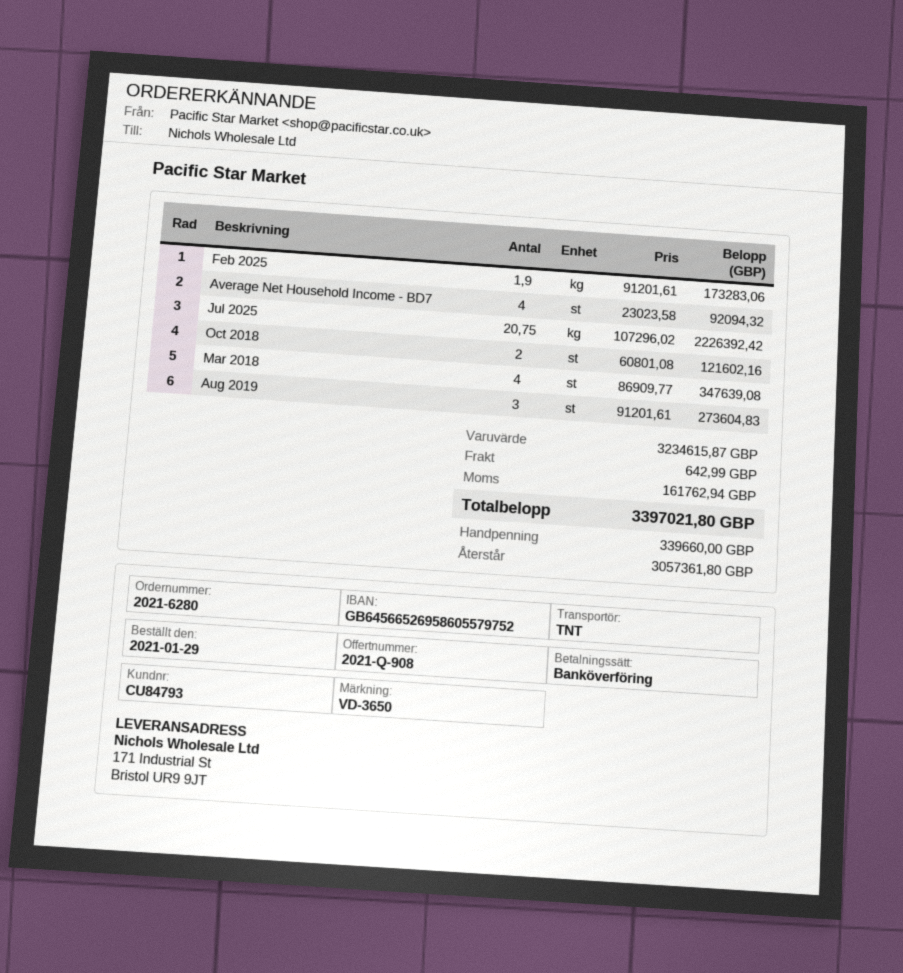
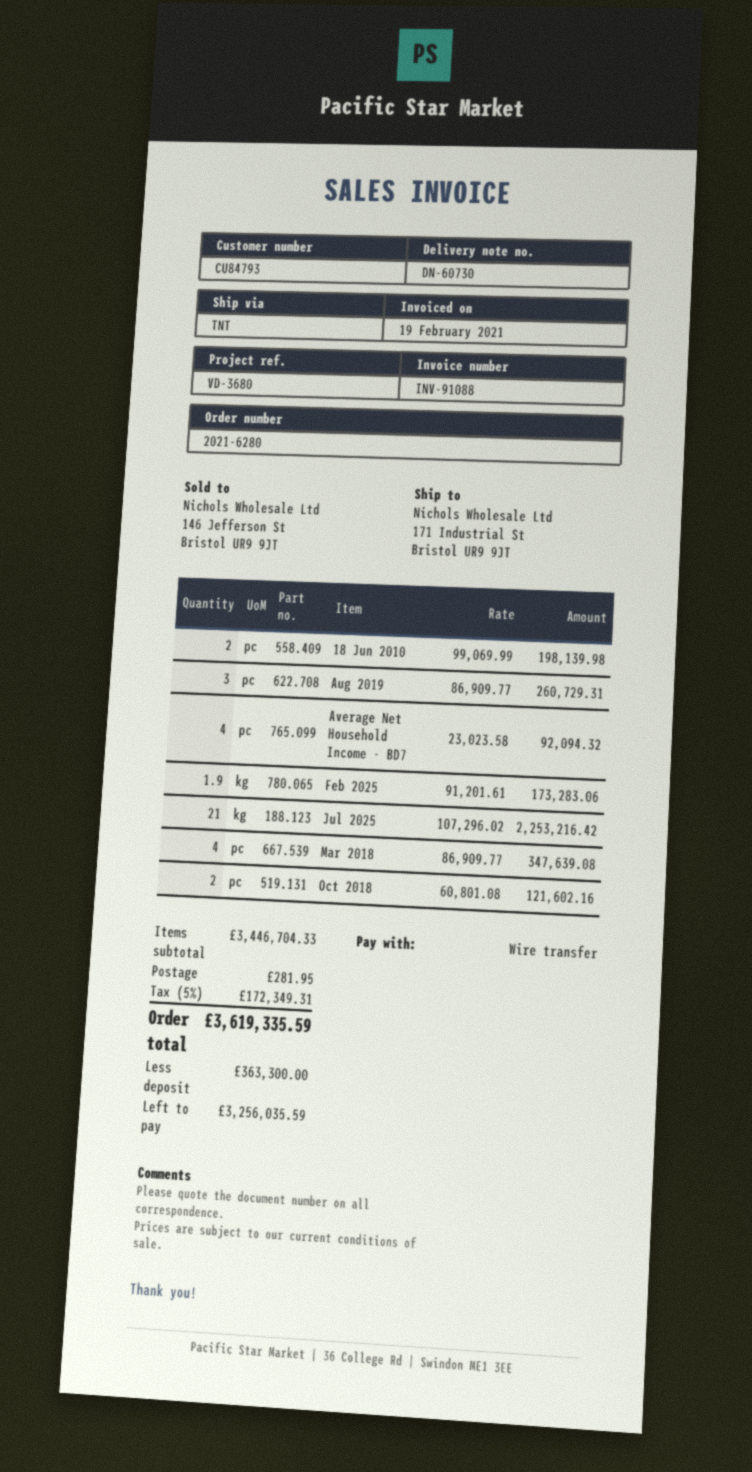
reference: VD-3650 -> VD-3680
Jul 2025: 20.75 x 107296.02 = 2226392.42 -> 21 x 107296.02 = 2253216.42
Aug 2019: 3 x 91201.61 = 273604.83 -> 3 x 86909.77 = 260729.31
18 Jun 2010: none -> 2 x 99069.99 = 198139.98
subtotal: 3234615.87 -> 3446704.33
shipping: 642.99 -> 281.95
tax: 161762.94 -> 172349.31
total: 3397021.80 -> 3619335.59
deposit: 339660.00 -> 363300.00
balance: 3057361.80 -> 3256035.59

